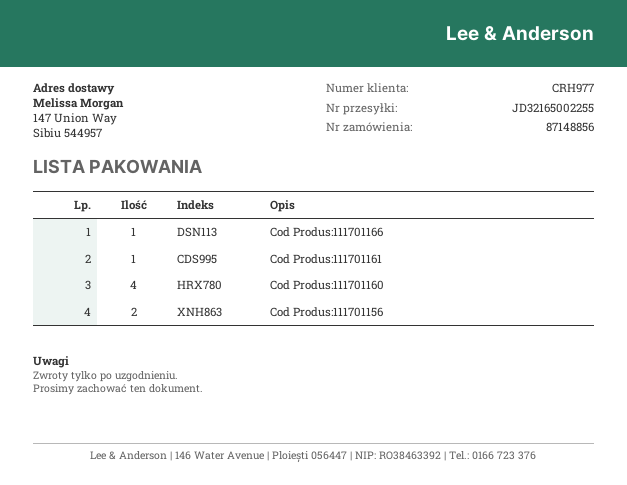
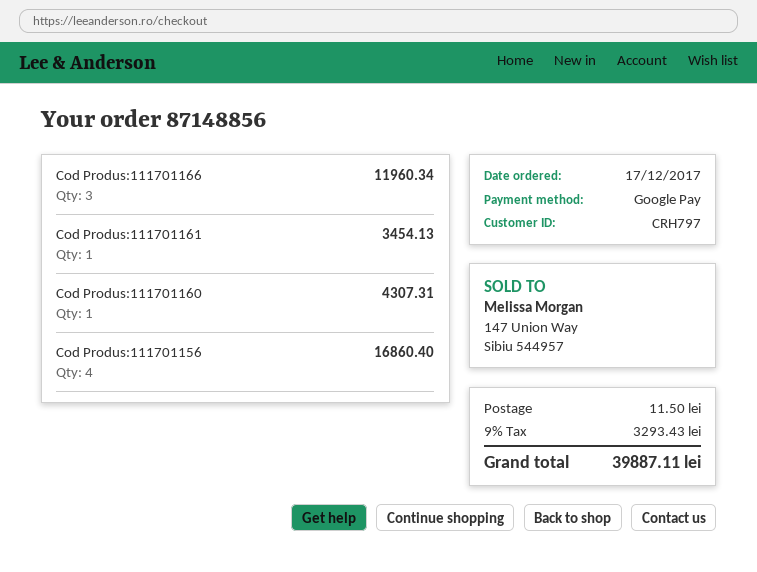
customer number: CRH977 -> CRH797
Cod Produs:111701166: 1 -> 3
Cod Produs:111701160: 4 -> 1
Cod Produs:111701156: 2 -> 4

